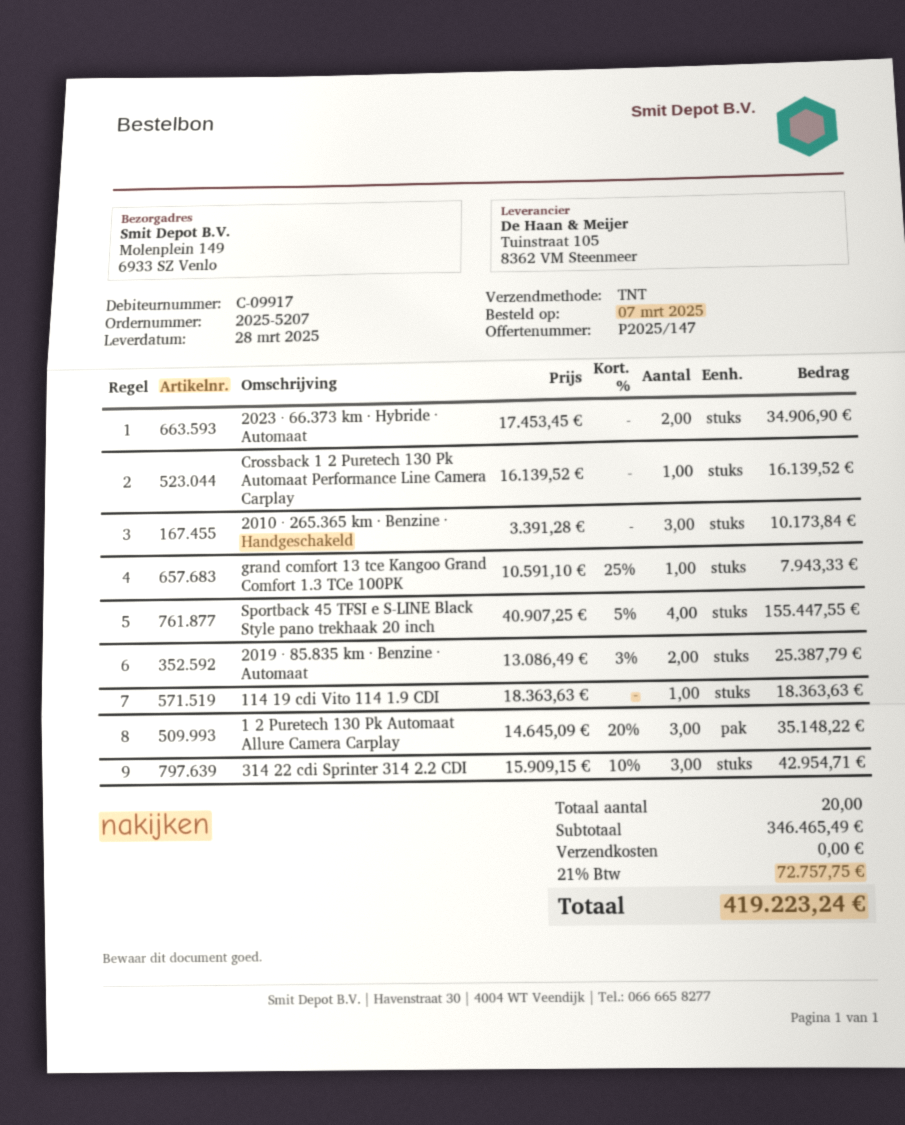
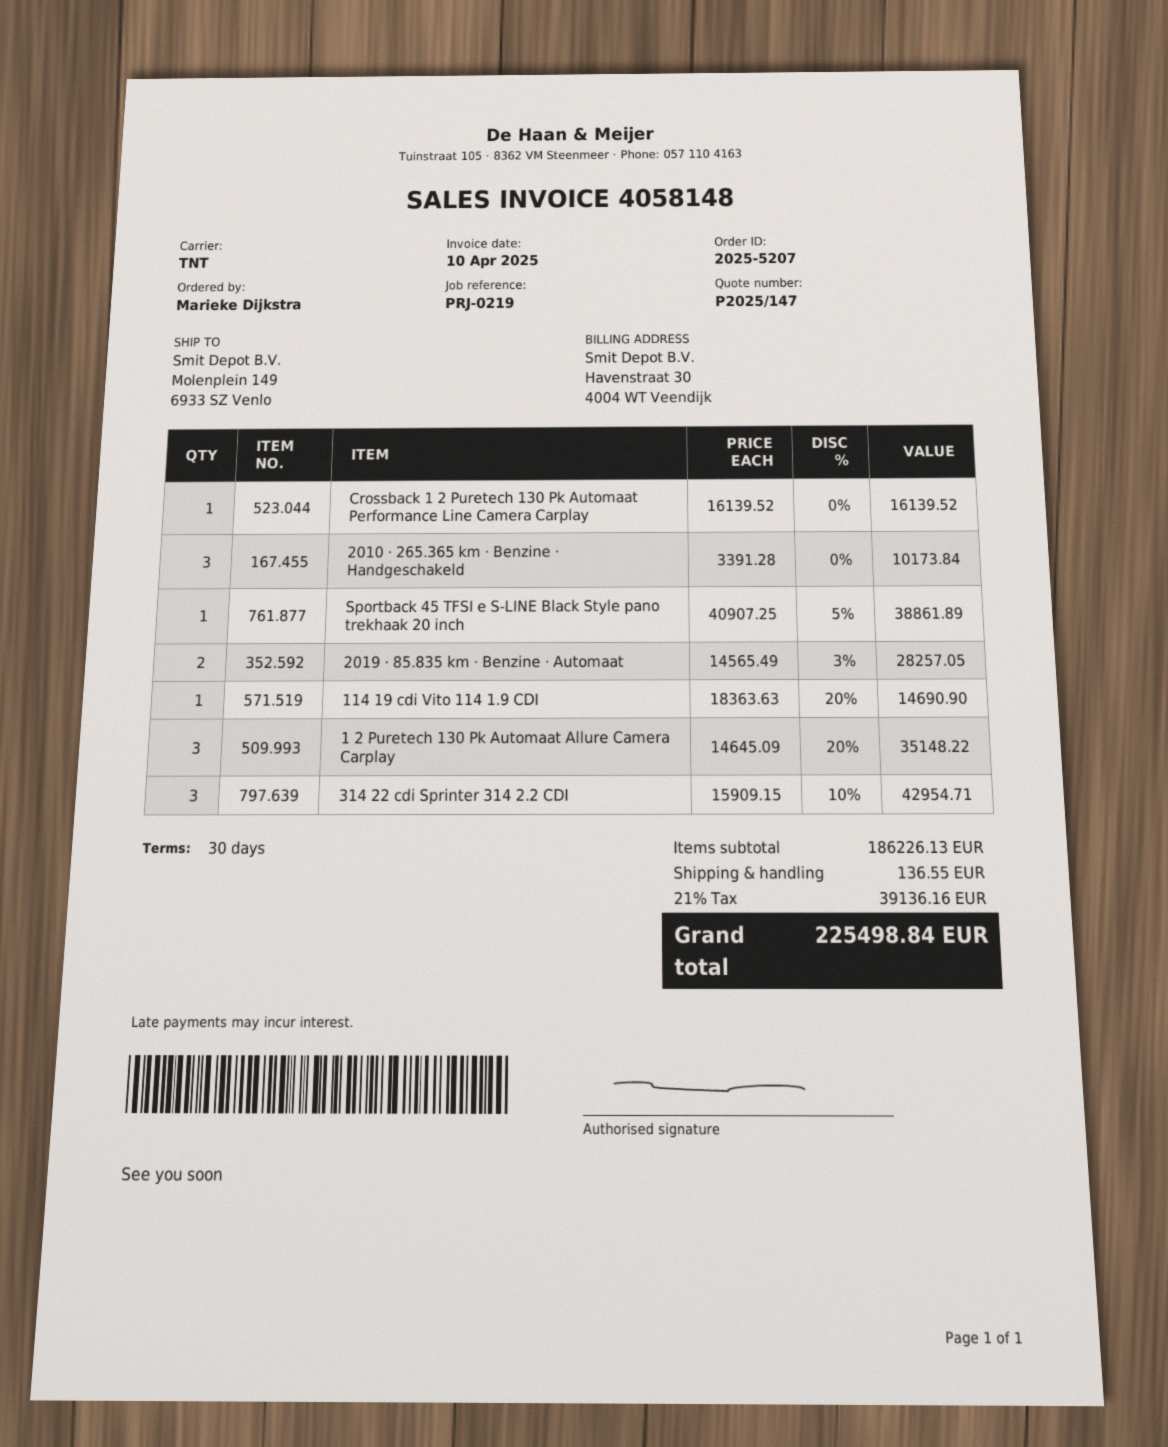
2023 · 66.373 km · Hybride · Automaat: 2 x 17453.45 = 34906.90 -> none
grand comfort 13 tce Kangoo Grand Comfort 1.3 TCe 100PK: 1 x 10591.10 - 25% = 7943.33 -> none
Sportback 45 TFSI e S-LINE Black Style pano trekhaak 20 inch: 4 x 40907.25 - 5% = 155447.55 -> 1 x 40907.25 - 5% = 38861.89
2019 · 85.835 km · Benzine · Automaat: 2 x 13086.49 - 3% = 25387.79 -> 2 x 14565.49 - 3% = 28257.05
114 19 cdi Vito 114 1.9 CDI: 1 x 18363.63 = 18363.63 -> 1 x 18363.63 - 20% = 14690.90
subtotal: 346465.49 -> 186226.13
shipping: 0.00 -> 136.55
tax: 21% = 72757.75 -> 21% = 39136.16
total: 419223.24 -> 225498.84

